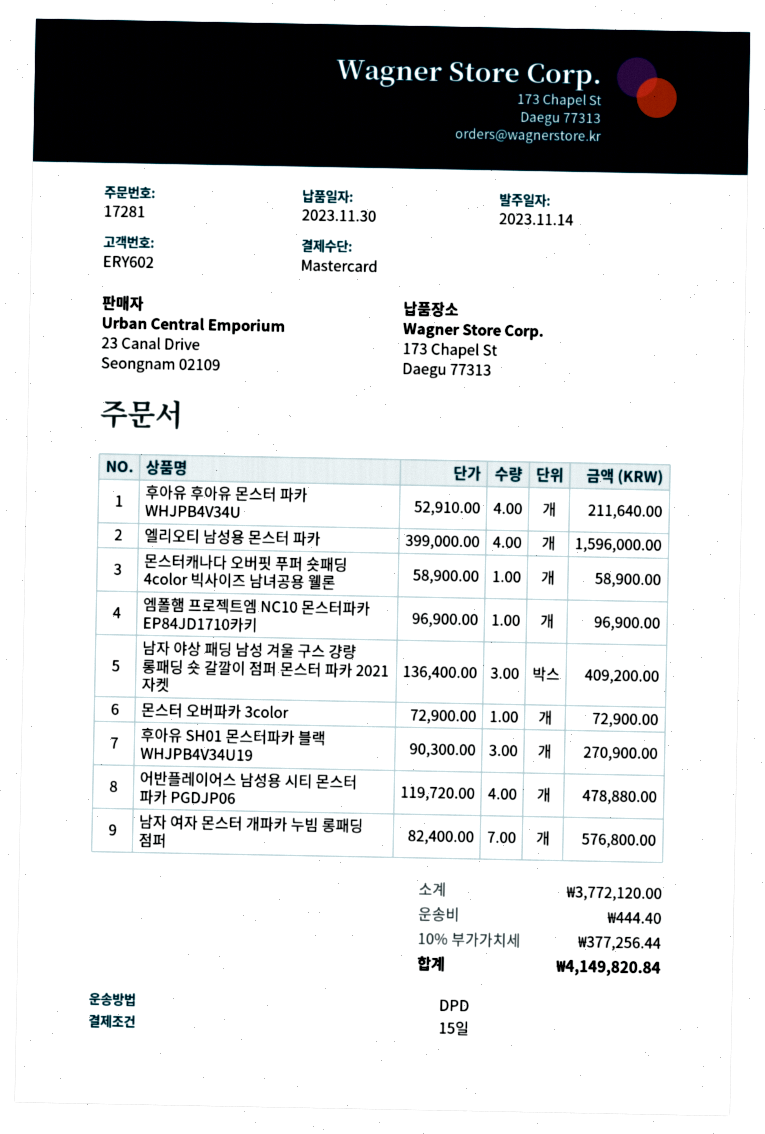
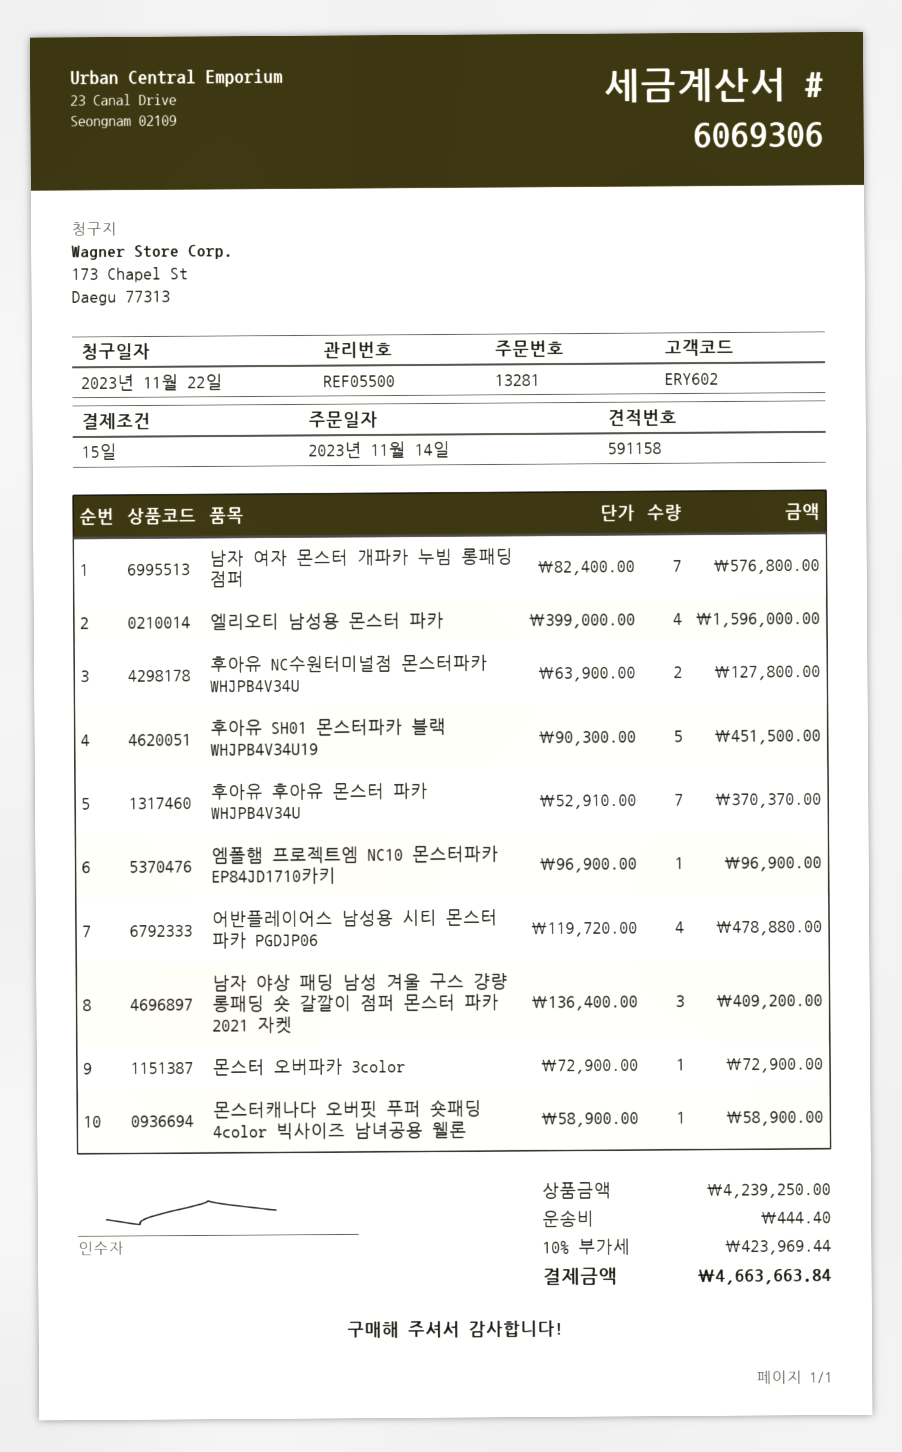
order number: 17281 -> 13281
후아유 후아유 몬스터 파카 WHJPB4V34U: 4 x 52910.00 = 211640.00 -> 7 x 52910.00 = 370370.00
후아유 SH01 몬스터파카 블랙 WHJPB4V34U19: 3 x 90300.00 = 270900.00 -> 5 x 90300.00 = 451500.00
후아유 NC수원터미널점 몬스터파카 WHJPB4V34U: none -> 2 x 63900.00 = 127800.00
subtotal: 3772120.00 -> 4239250.00
tax: 10% = 377256.44 -> 10% = 423969.44
total: 4149820.84 -> 4663663.84

